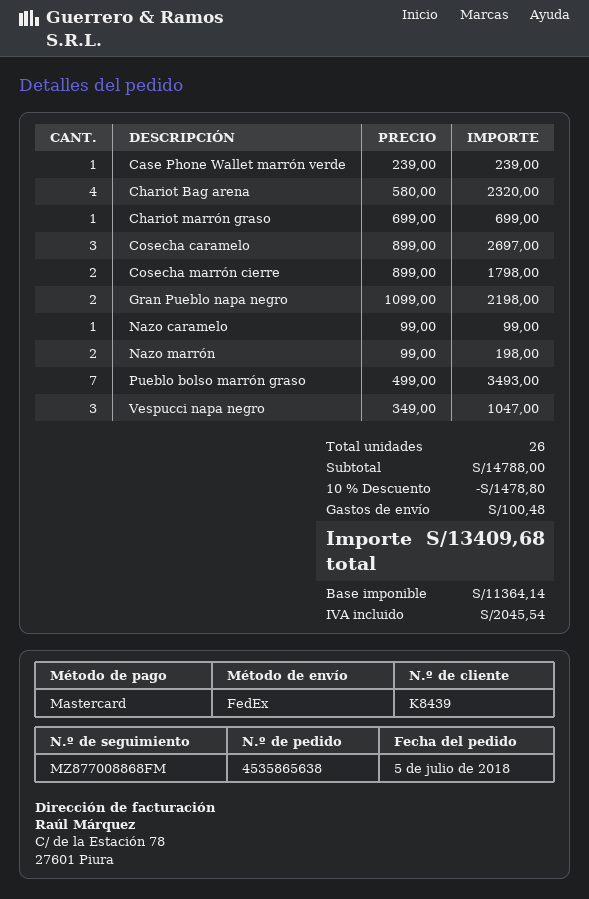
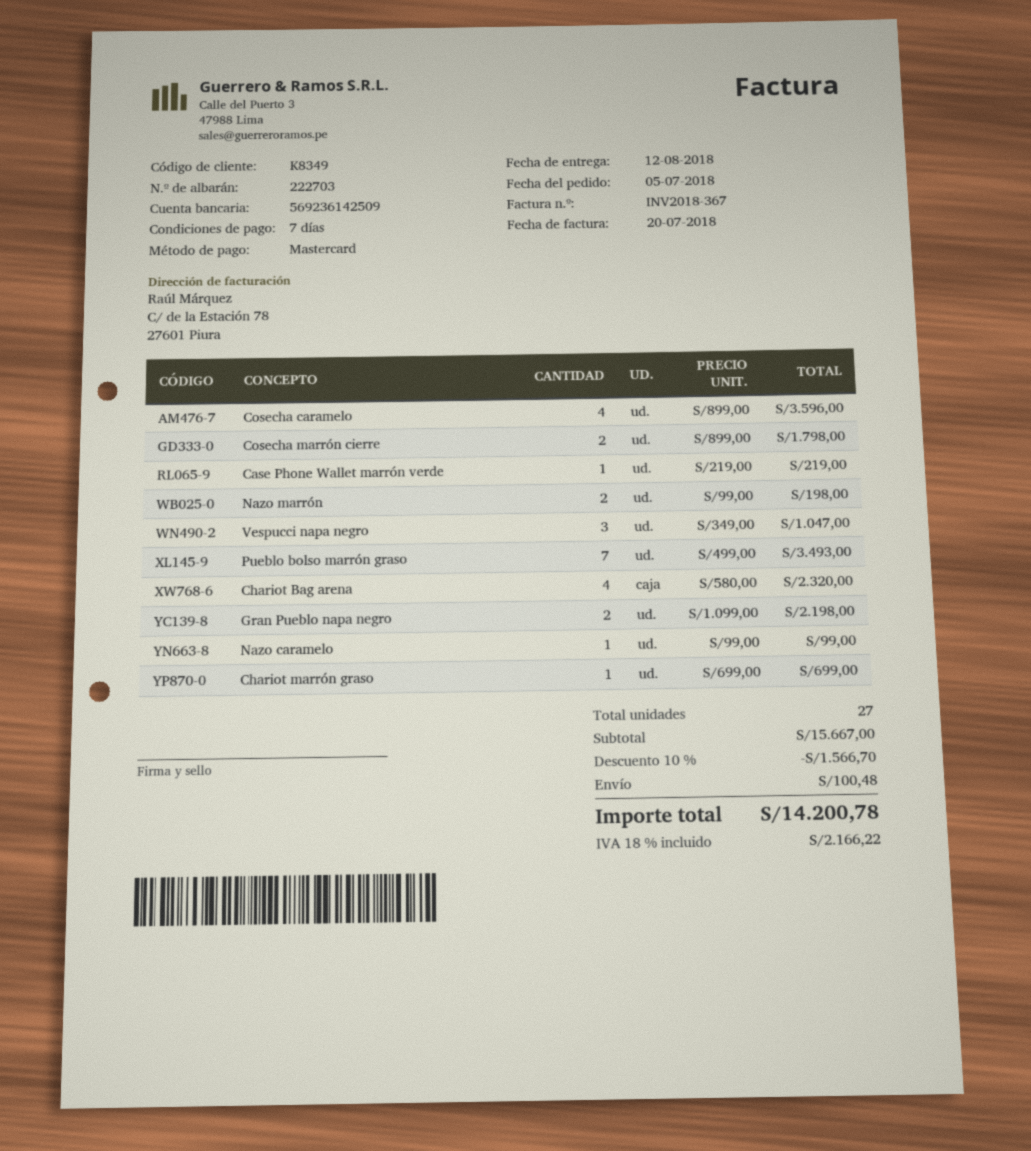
customer number: K8439 -> K8349
Case Phone Wallet marrón verde: 1 x 239.00 = 239.00 -> 1 x 219.00 = 219.00
Cosecha caramelo: 3 x 899.00 = 2697.00 -> 4 x 899.00 = 3596.00
total quantity: 26 -> 27
subtotal: 14788.00 -> 15667.00
discount: 10% = 1478.80 -> 10% = 1566.70
tax: 2045.54 -> 2166.22
total: 13409.68 -> 14200.78

